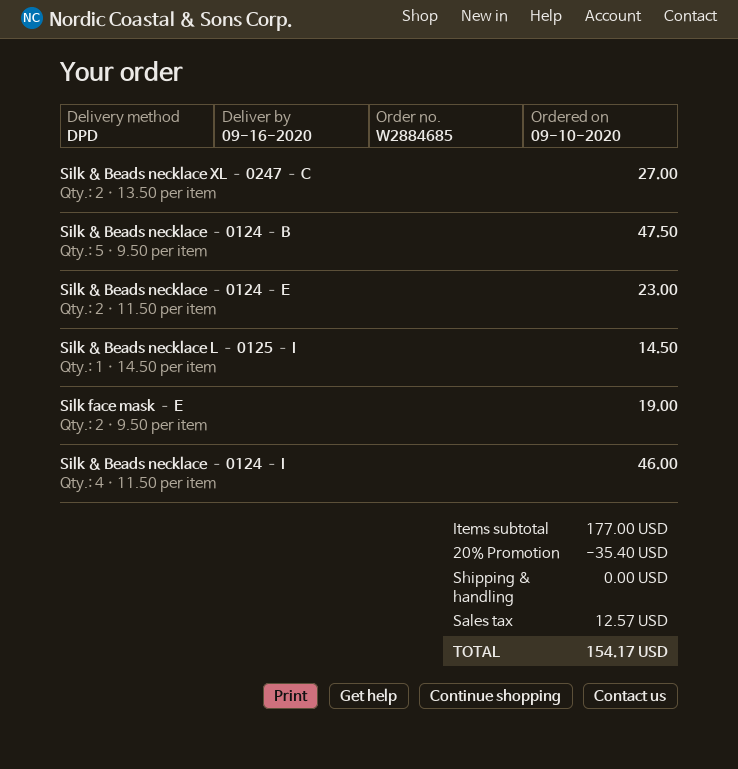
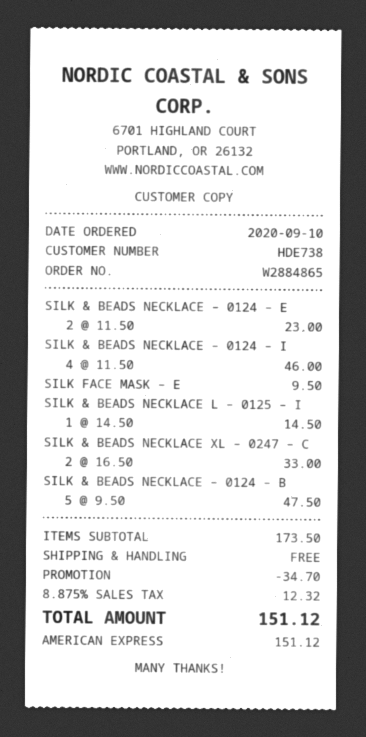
order number: W2884685 -> W2884865
Silk & Beads necklace XL – 0247 – C: 2 x 13.50 = 27.00 -> 2 x 16.50 = 33.00
Silk face mask – E: 2 x 9.50 = 19.00 -> 1 x 9.50 = 9.50
subtotal: 177.00 -> 173.50
discount: 35.40 -> 34.70
tax: 12.57 -> 12.32
total: 154.17 -> 151.12

